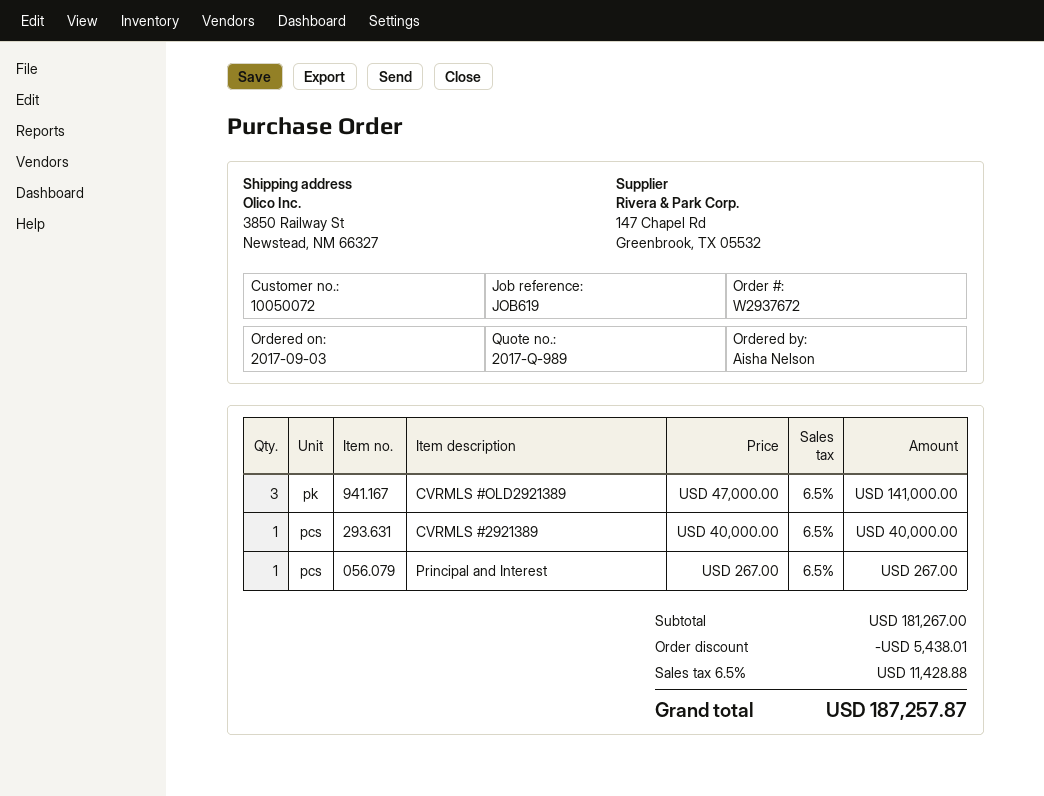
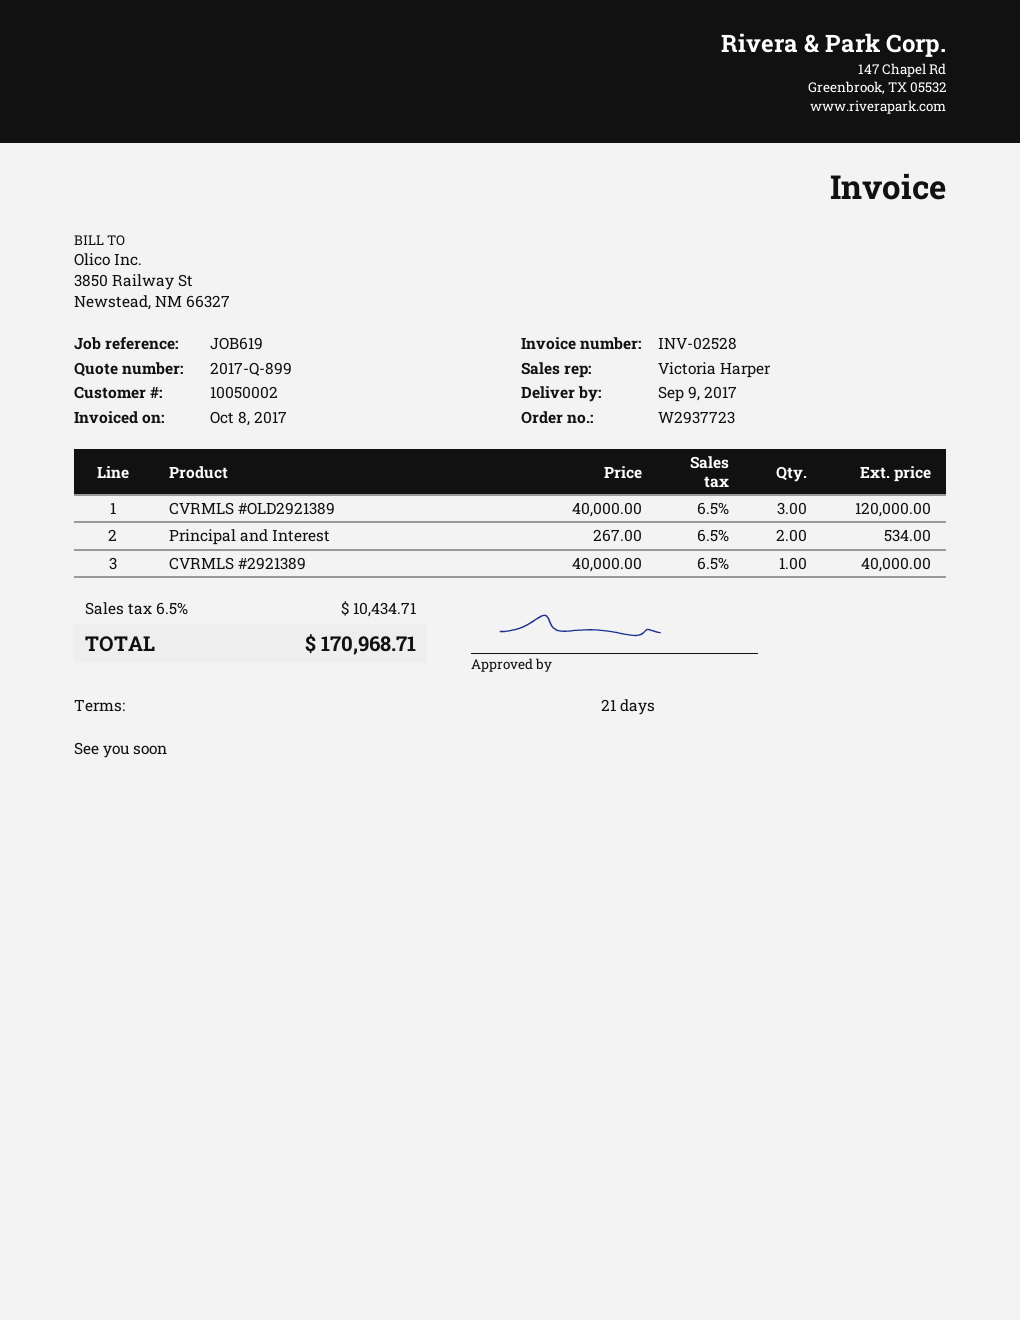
quote number: 2017-Q-989 -> 2017-Q-899
order number: W2937672 -> W2937723
customer number: 10050072 -> 10050002
CVRMLS #OLD2921389: 3 x 47000.00 = 141000.00 -> 3 x 40000.00 = 120000.00
Principal and Interest: 1 x 267.00 = 267.00 -> 2 x 267.00 = 534.00
discount: 5438.01 -> none
tax: 6.5% = 11428.88 -> 6.5% = 10434.71
total: 187257.87 -> 170968.71

